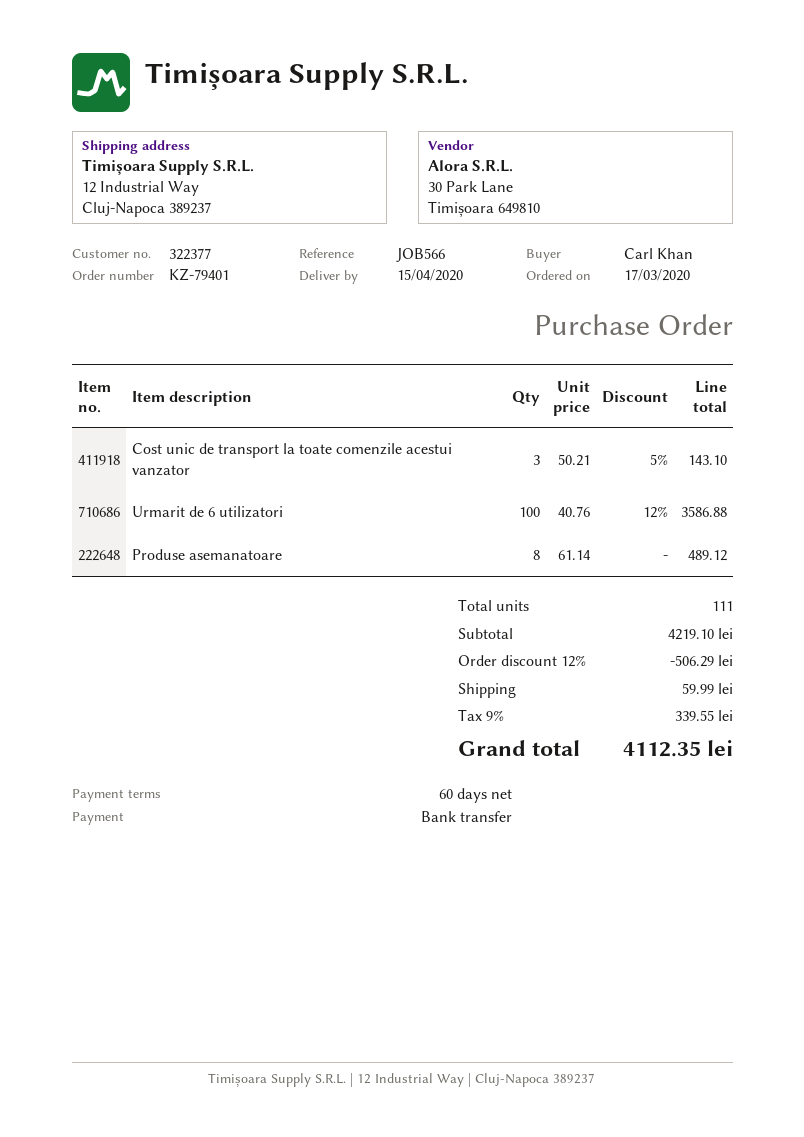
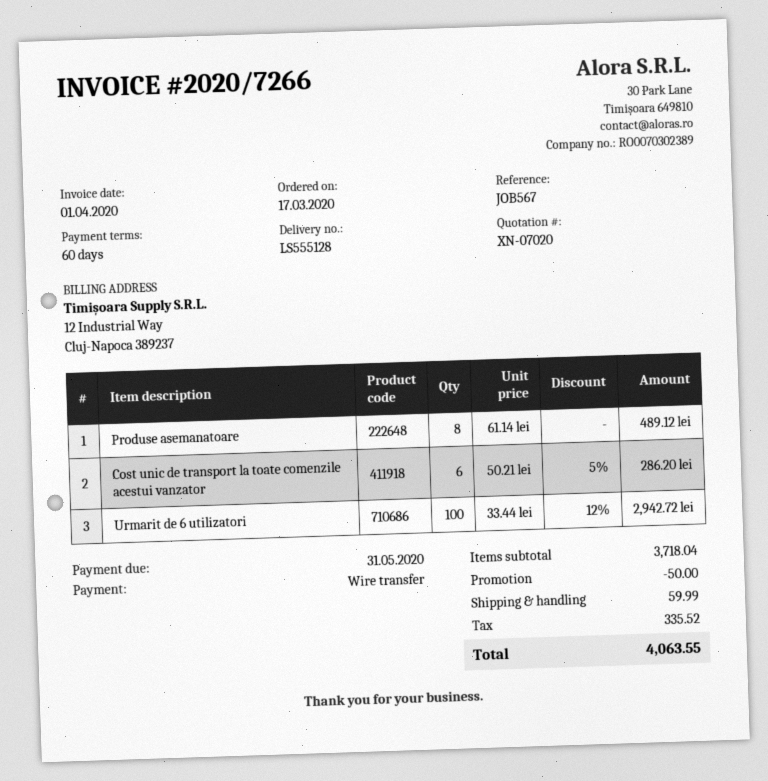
reference: JOB566 -> JOB567
Cost unic de transport la toate comenzile acestui vanzator: 3 x 50.21 - 5% = 143.10 -> 6 x 50.21 - 5% = 286.20
Urmarit de 6 utilizatori: 100 x 40.76 - 12% = 3586.88 -> 100 x 33.44 - 12% = 2942.72
subtotal: 4219.10 -> 3718.04
discount: 506.29 -> 50.00
tax: 339.55 -> 335.52
total: 4112.35 -> 4063.55

